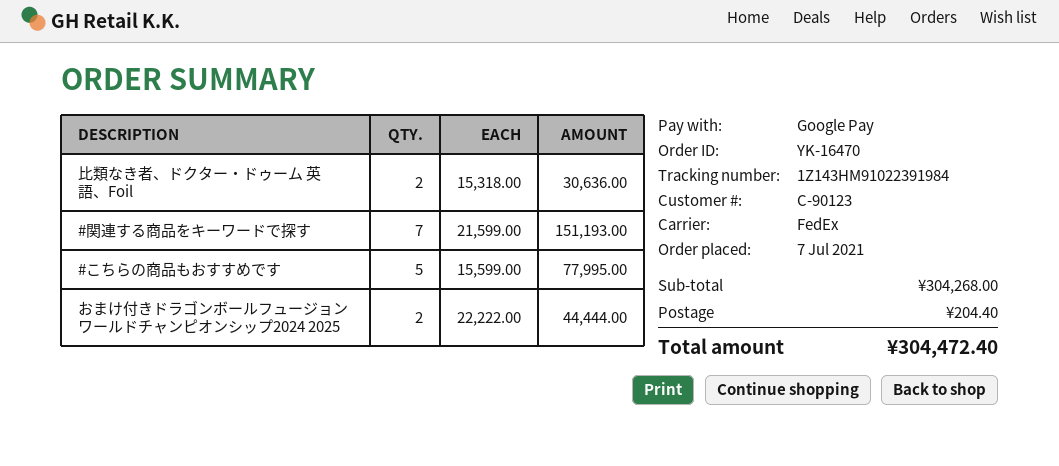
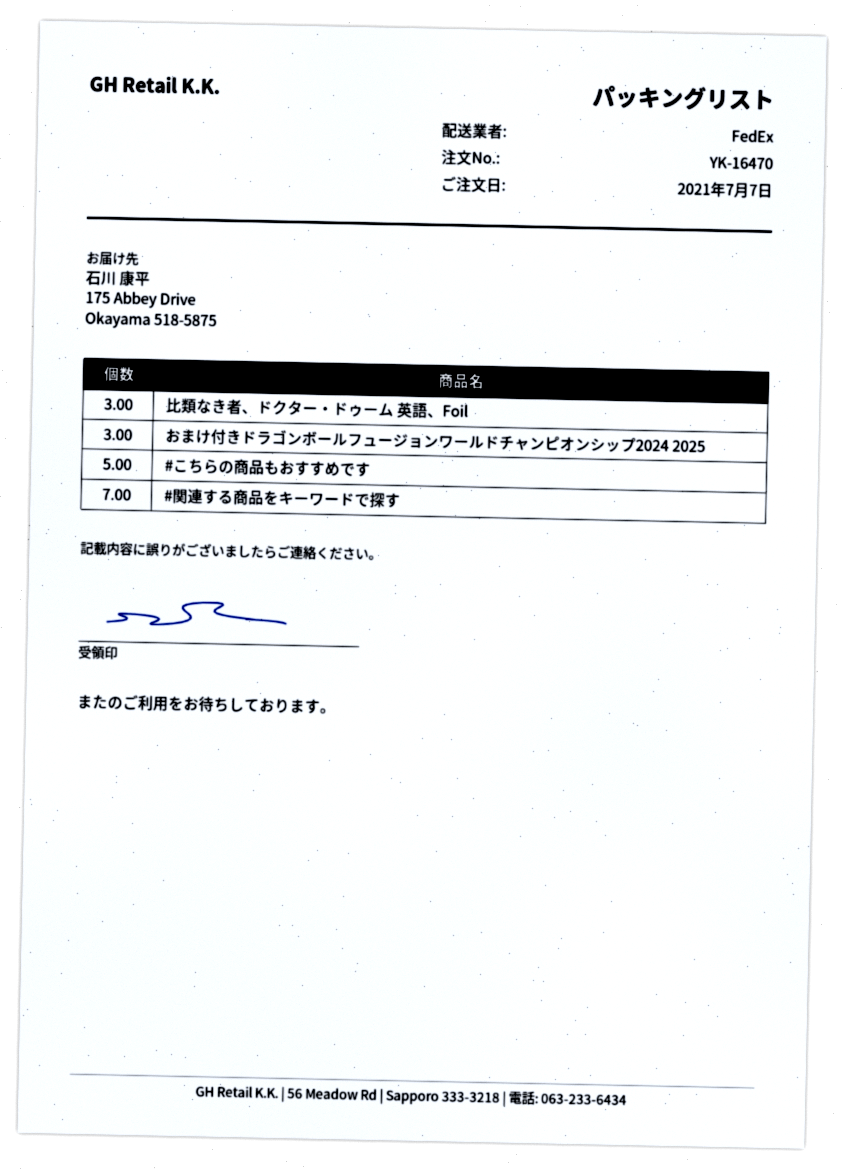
比類なき者、ドクター・ドゥーム 英語、Foil: 2 -> 3
おまけ付きドラゴンボールフュージョンワールドチャンピオンシップ2024 2025: 2 -> 3

